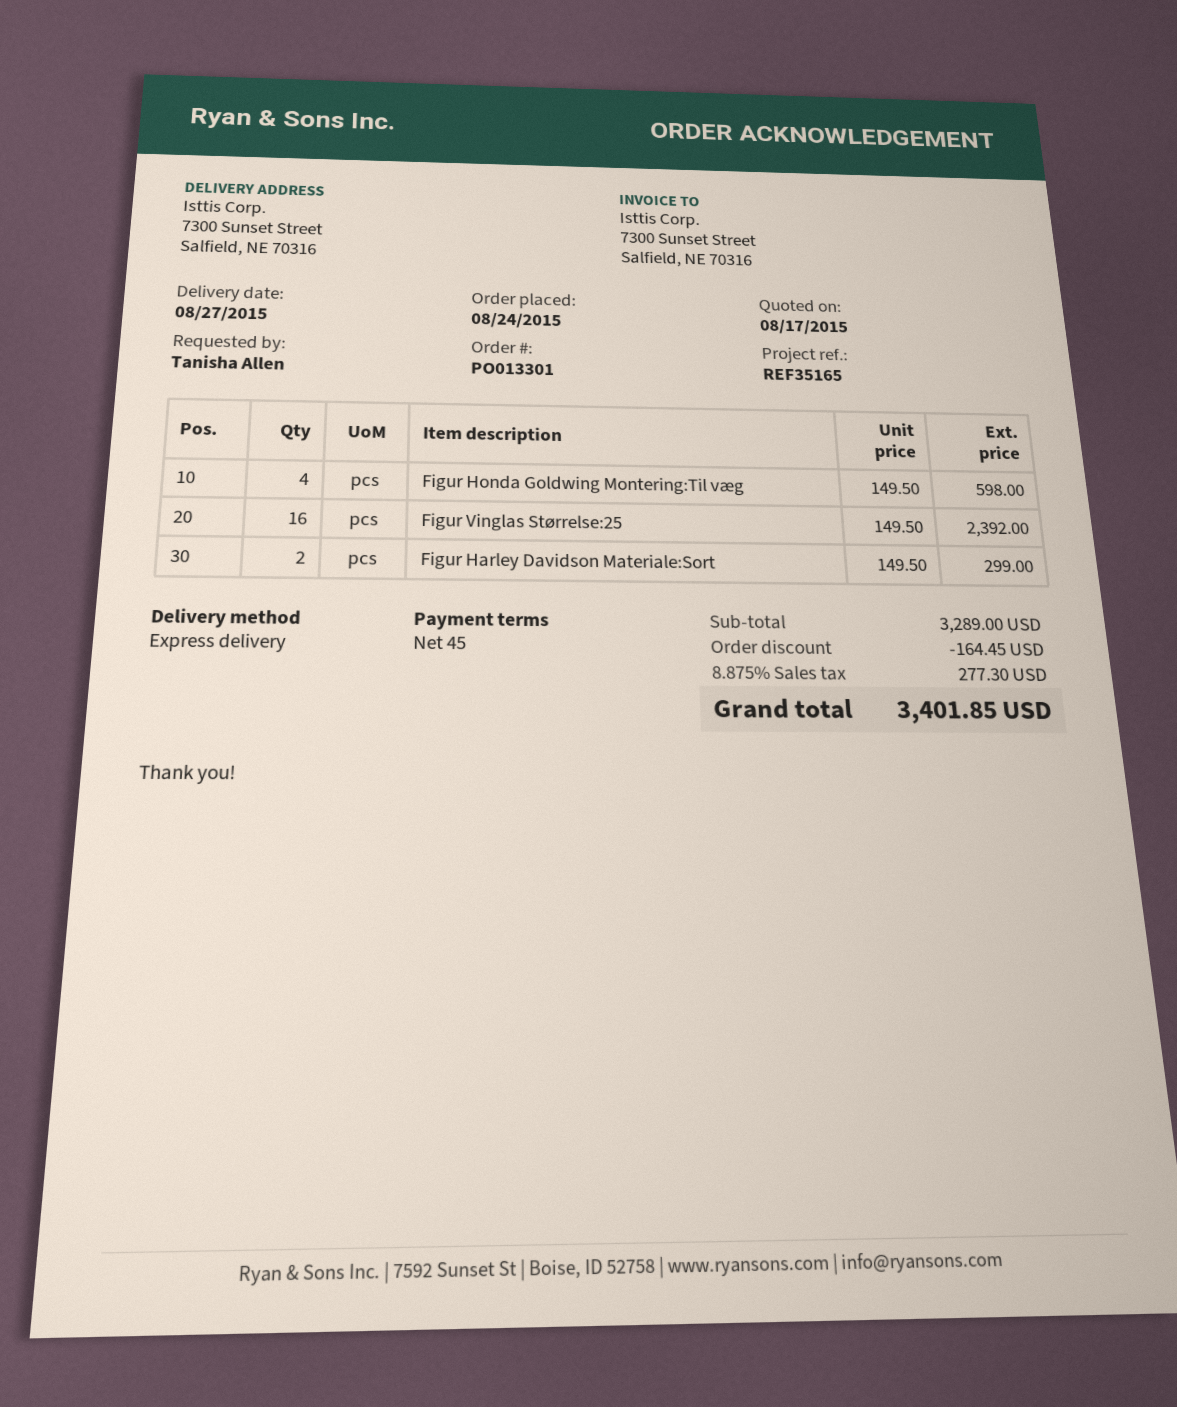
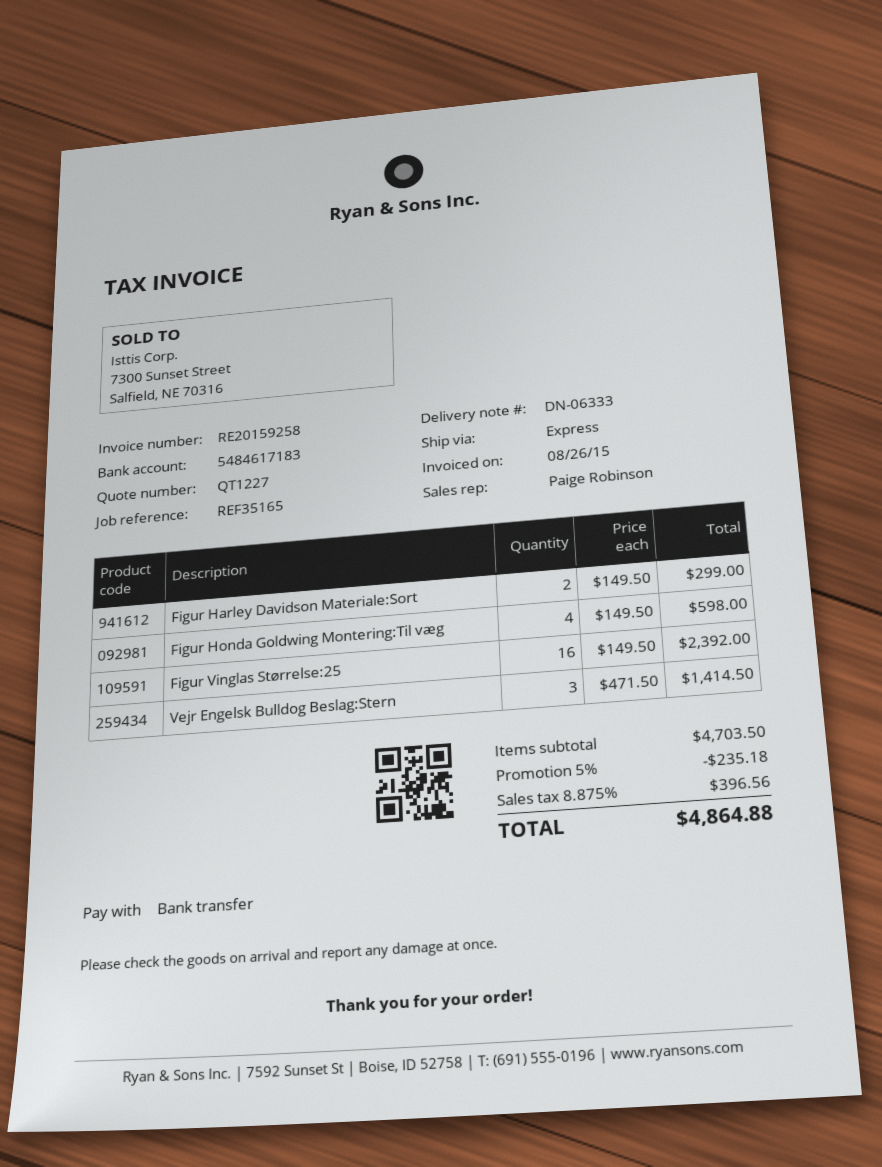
Vejr Engelsk Bulldog Beslag:Stern: none -> 3 x 471.50 = 1414.50
subtotal: 3289.00 -> 4703.50
discount: 164.45 -> 235.18
tax: 8.875% = 277.30 -> 8.875% = 396.56
total: 3401.85 -> 4864.88

